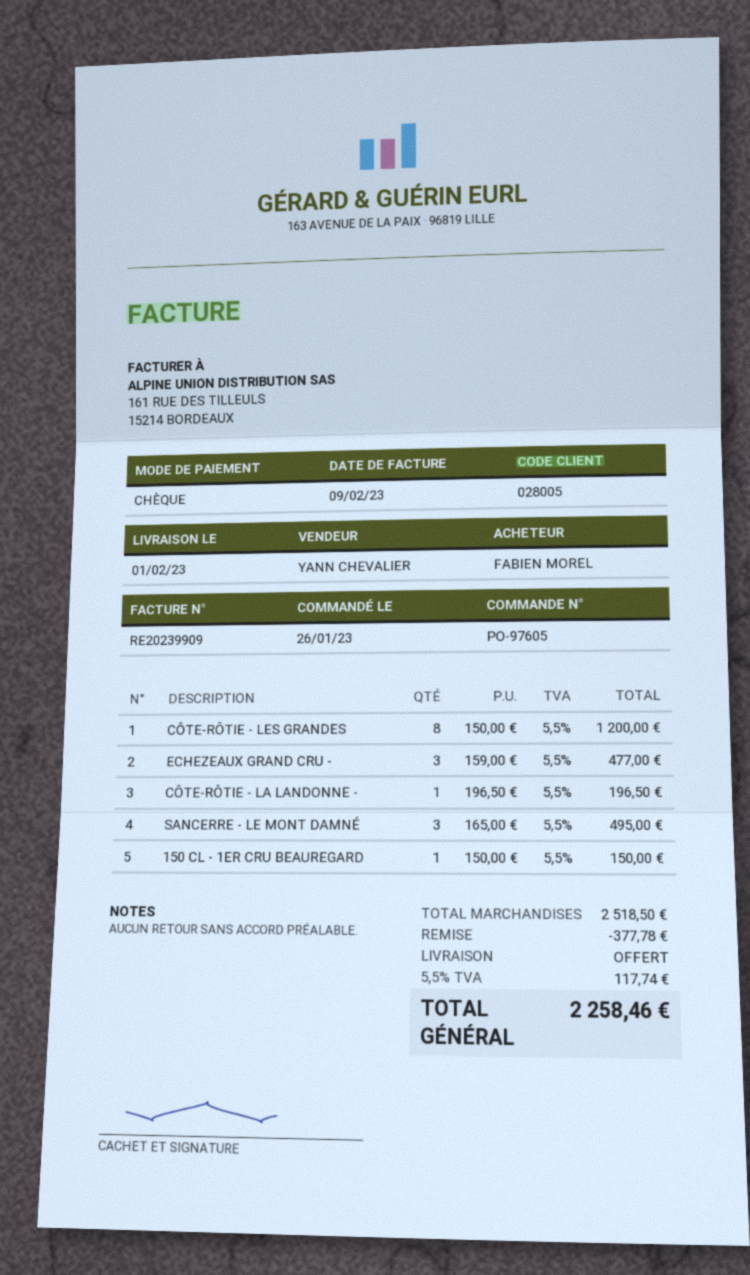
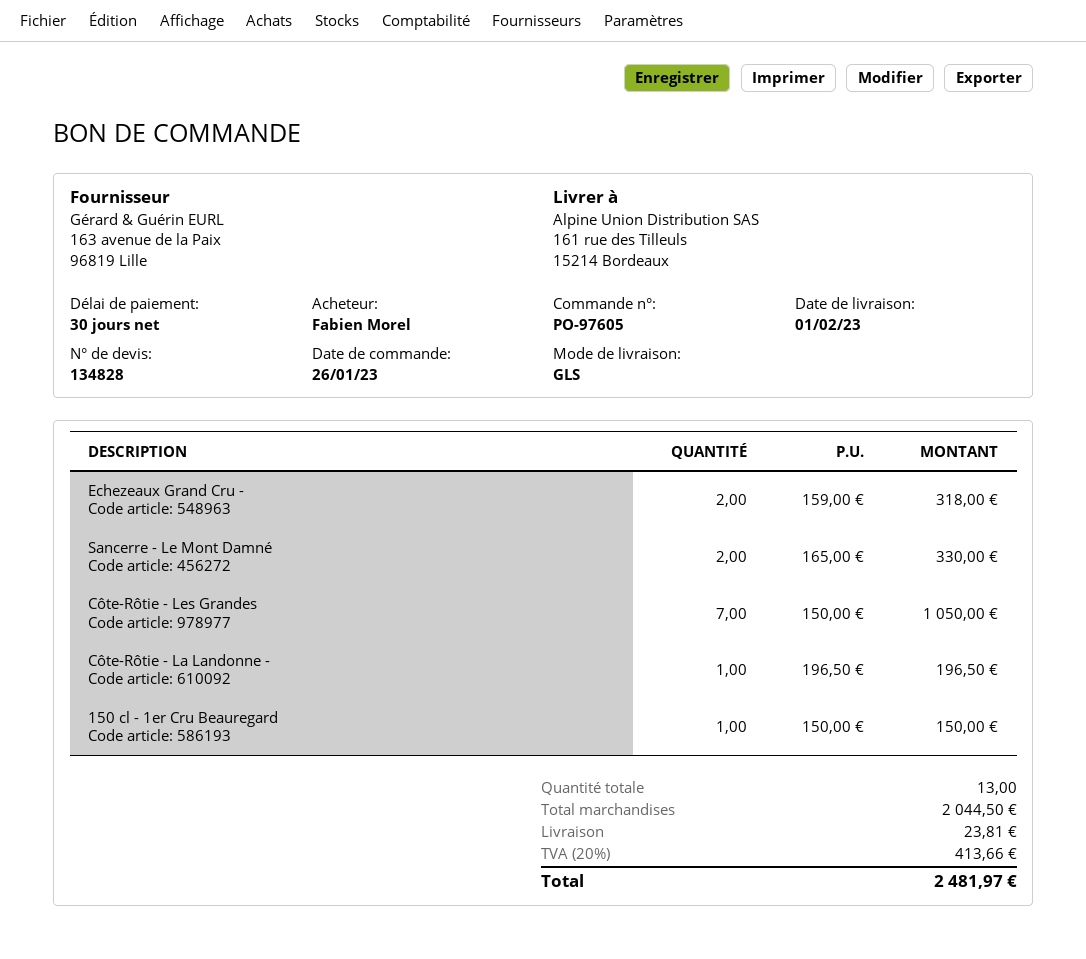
CÔTE-RÔTIE - LES GRANDES: 8 x 150.00 = 1200.00 -> 7 x 150.00 = 1050.00
ECHEZEAUX GRAND CRU -: 3 x 159.00 = 477.00 -> 2 x 159.00 = 318.00
SANCERRE - LE MONT DAMNÉ: 3 x 165.00 = 495.00 -> 2 x 165.00 = 330.00
subtotal: 2518.50 -> 2044.50
discount: 377.78 -> none
shipping: 0.00 -> 23.81
tax: 5.5% = 117.74 -> 20% = 413.66
total: 2258.46 -> 2481.97

